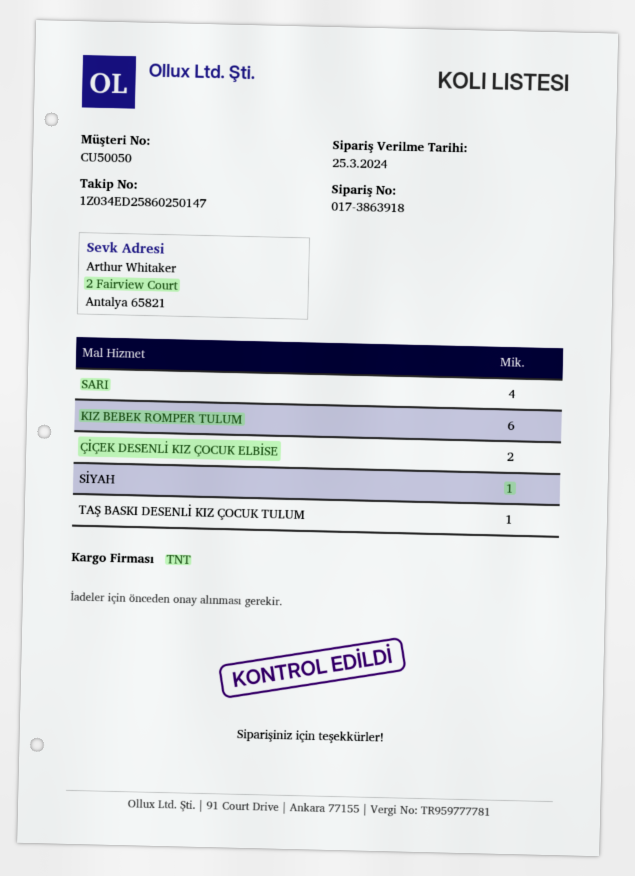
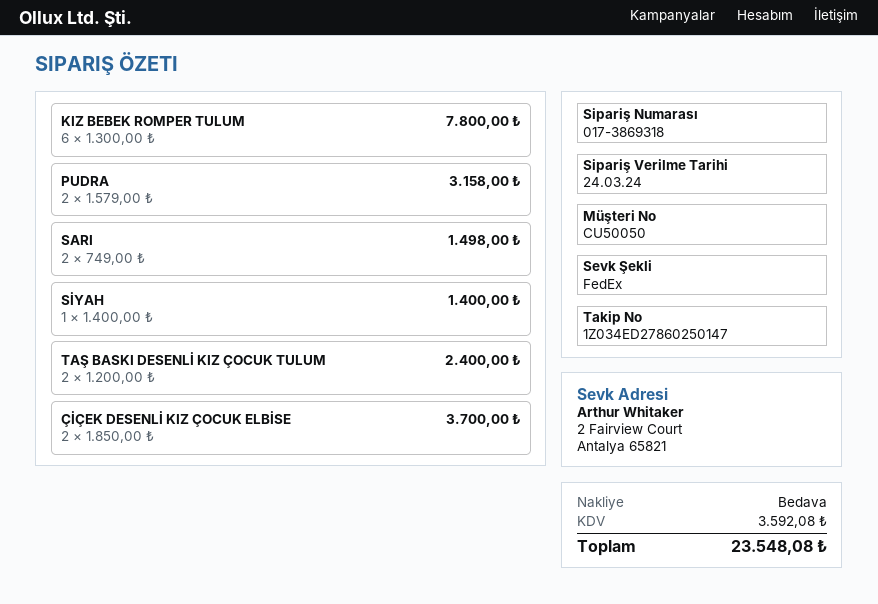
order number: 017-3863918 -> 017-3869318
order date: 2024-03-25 -> 2024-03-24
shipping method: TNT -> FedEx
tracking number: 1Z034ED25860250147 -> 1Z034ED27860250147
SARI: 4 -> 2
TAŞ BASKI DESENLİ KIZ ÇOCUK TULUM: 1 -> 2
PUDRA: none -> 2

